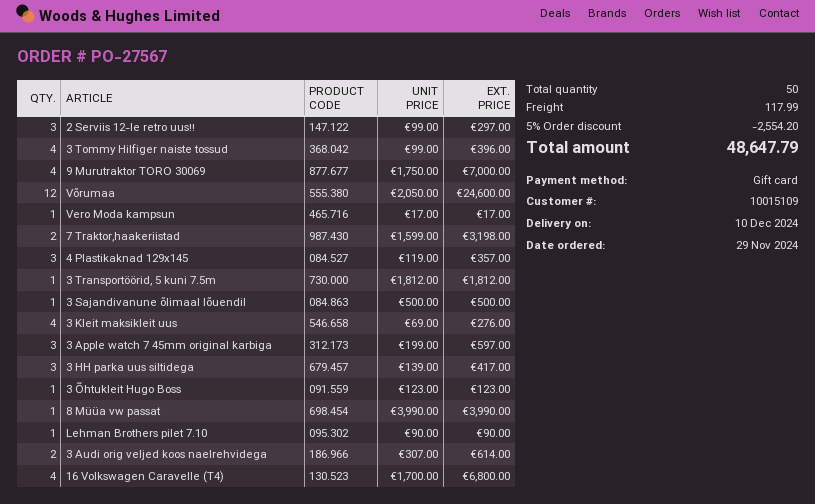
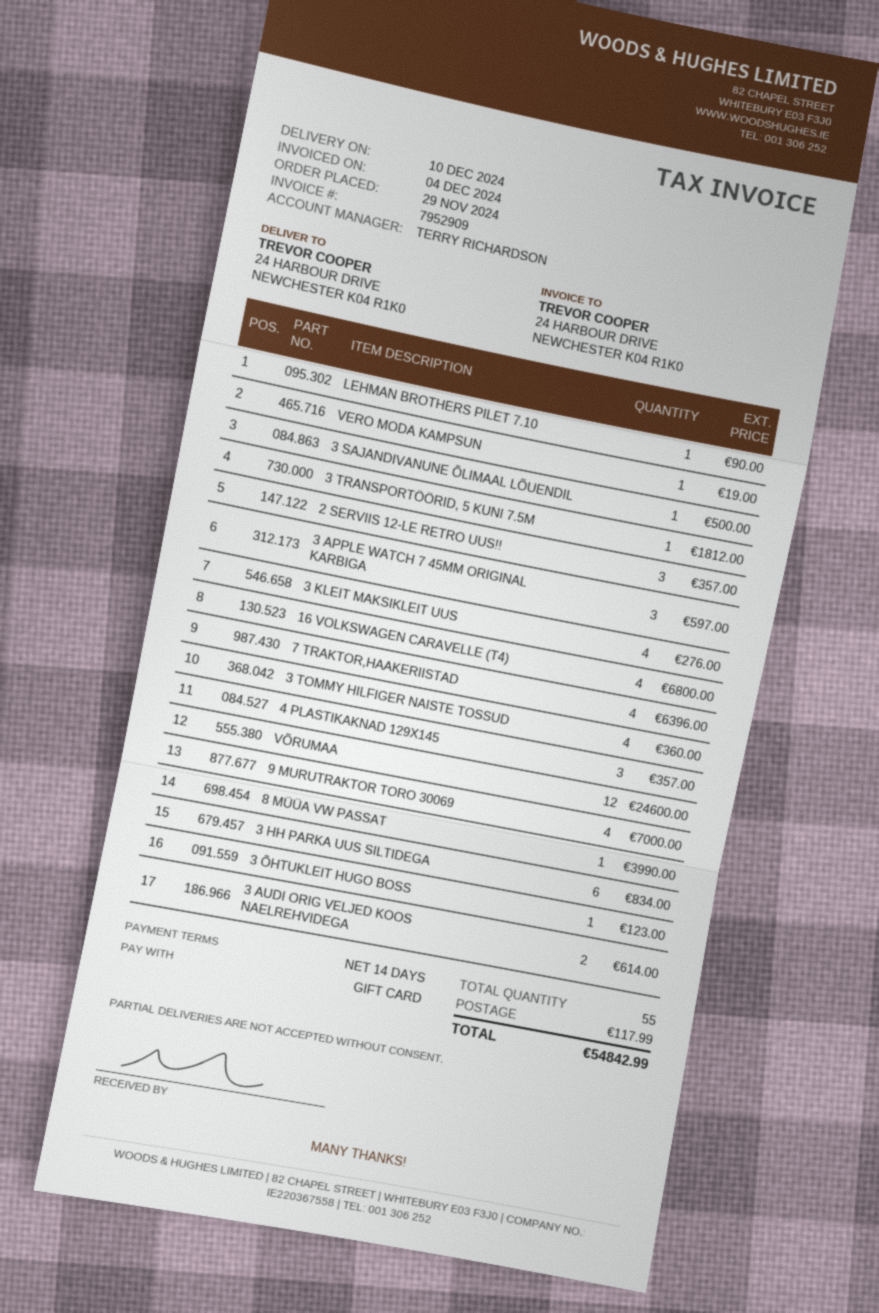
2 Serviis 12-le retro uus!!: 3 for 297.00 -> 3 for 357.00
3 Tommy Hilfiger naiste tossud: 4 for 396.00 -> 4 for 360.00
Vero Moda kampsun: 1 for 17.00 -> 1 for 19.00
7 Traktor,haakeriistad: 2 for 3198.00 -> 4 for 6396.00
3 HH parka uus siltidega: 3 for 417.00 -> 6 for 834.00
total quantity: 50 -> 55
discount: 5% = 2554.20 -> none
total: 48647.79 -> 54842.99

